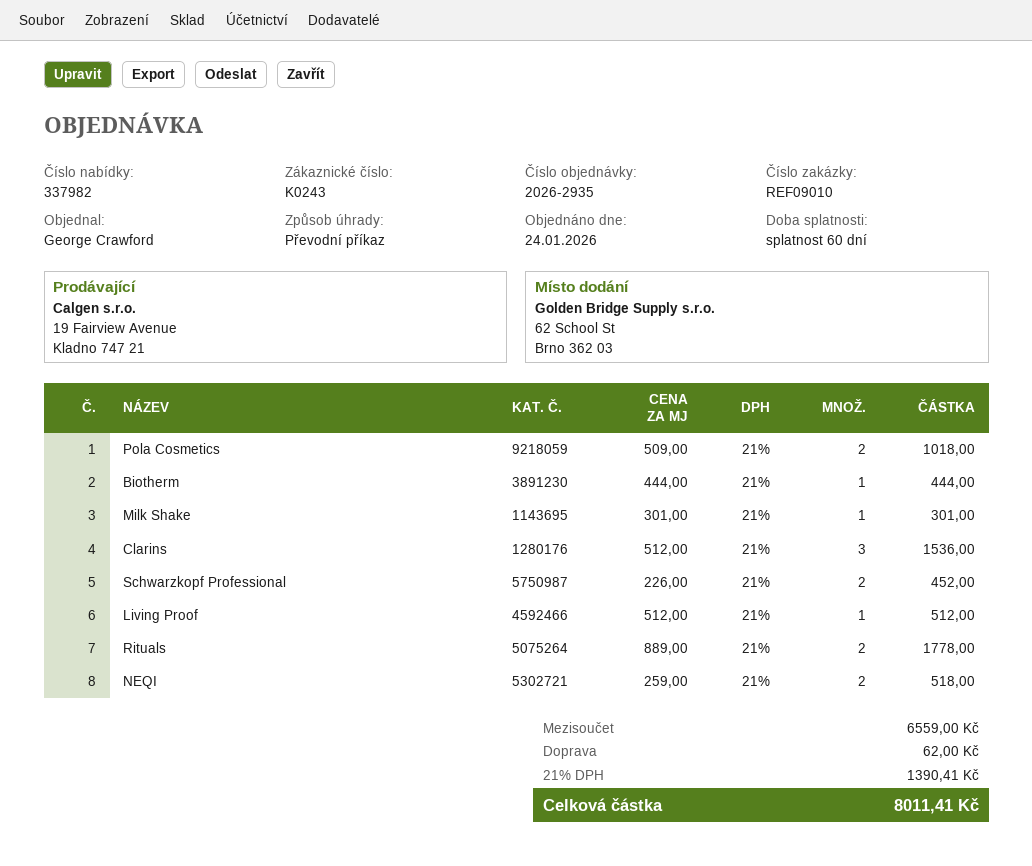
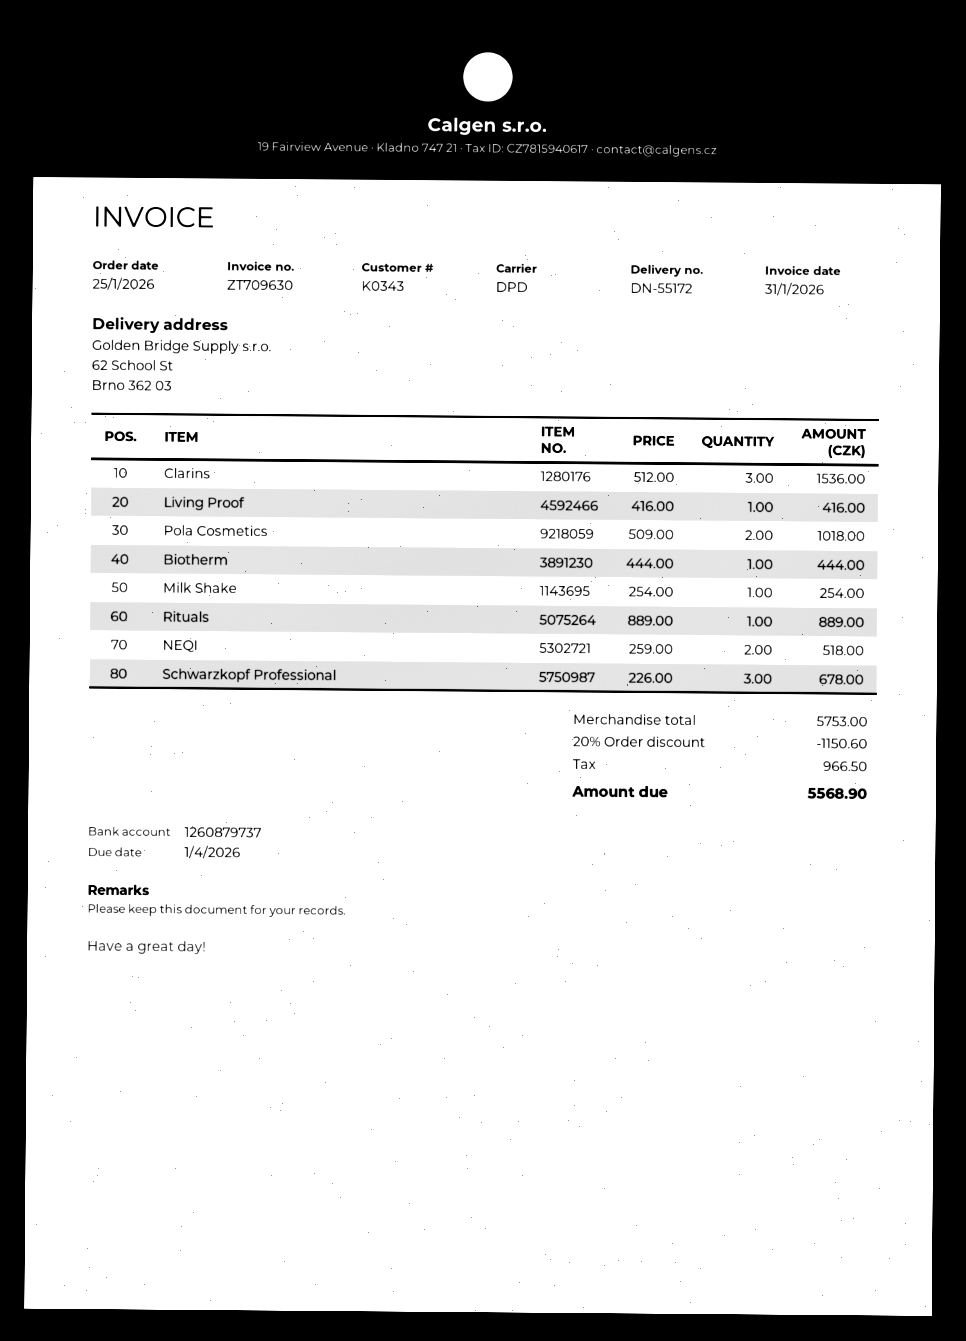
order date: 2026-01-24 -> 2026-01-25
customer number: K0243 -> K0343
Milk Shake: 1 x 301.00 = 301.00 -> 1 x 254.00 = 254.00
Schwarzkopf Professional: 2 x 226.00 = 452.00 -> 3 x 226.00 = 678.00
Living Proof: 1 x 512.00 = 512.00 -> 1 x 416.00 = 416.00
Rituals: 2 x 889.00 = 1778.00 -> 1 x 889.00 = 889.00
subtotal: 6559.00 -> 5753.00
discount: none -> 20% = 1150.60
shipping: 62.00 -> none
tax: 1390.41 -> 966.50
total: 8011.41 -> 5568.90

